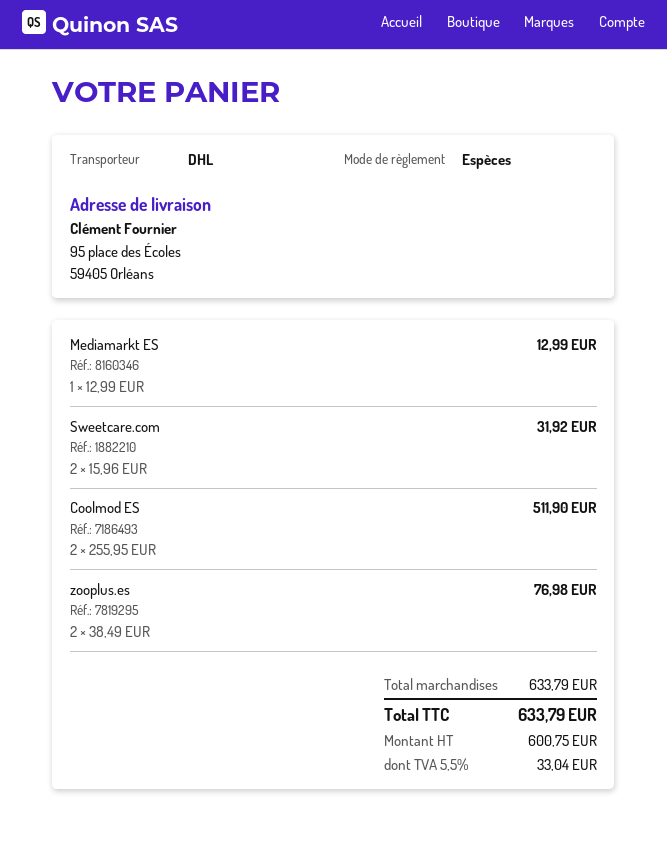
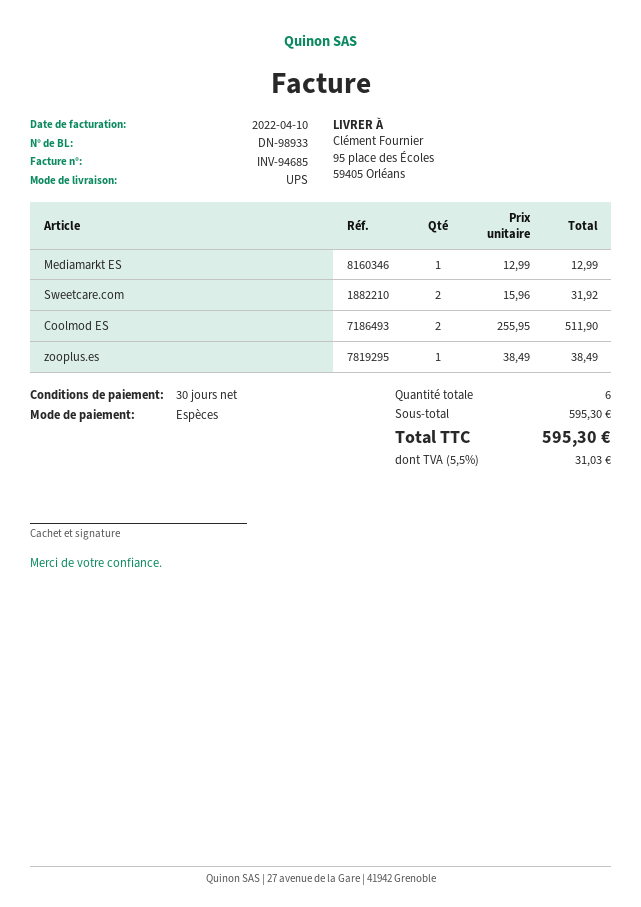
shipping method: DHL -> UPS
zooplus.es: 2 x 38.49 = 76.98 -> 1 x 38.49 = 38.49
subtotal: 633.79 -> 595.30
tax: 5.5% = 33.04 -> 5.5% = 31.03
total: 633.79 -> 595.30

